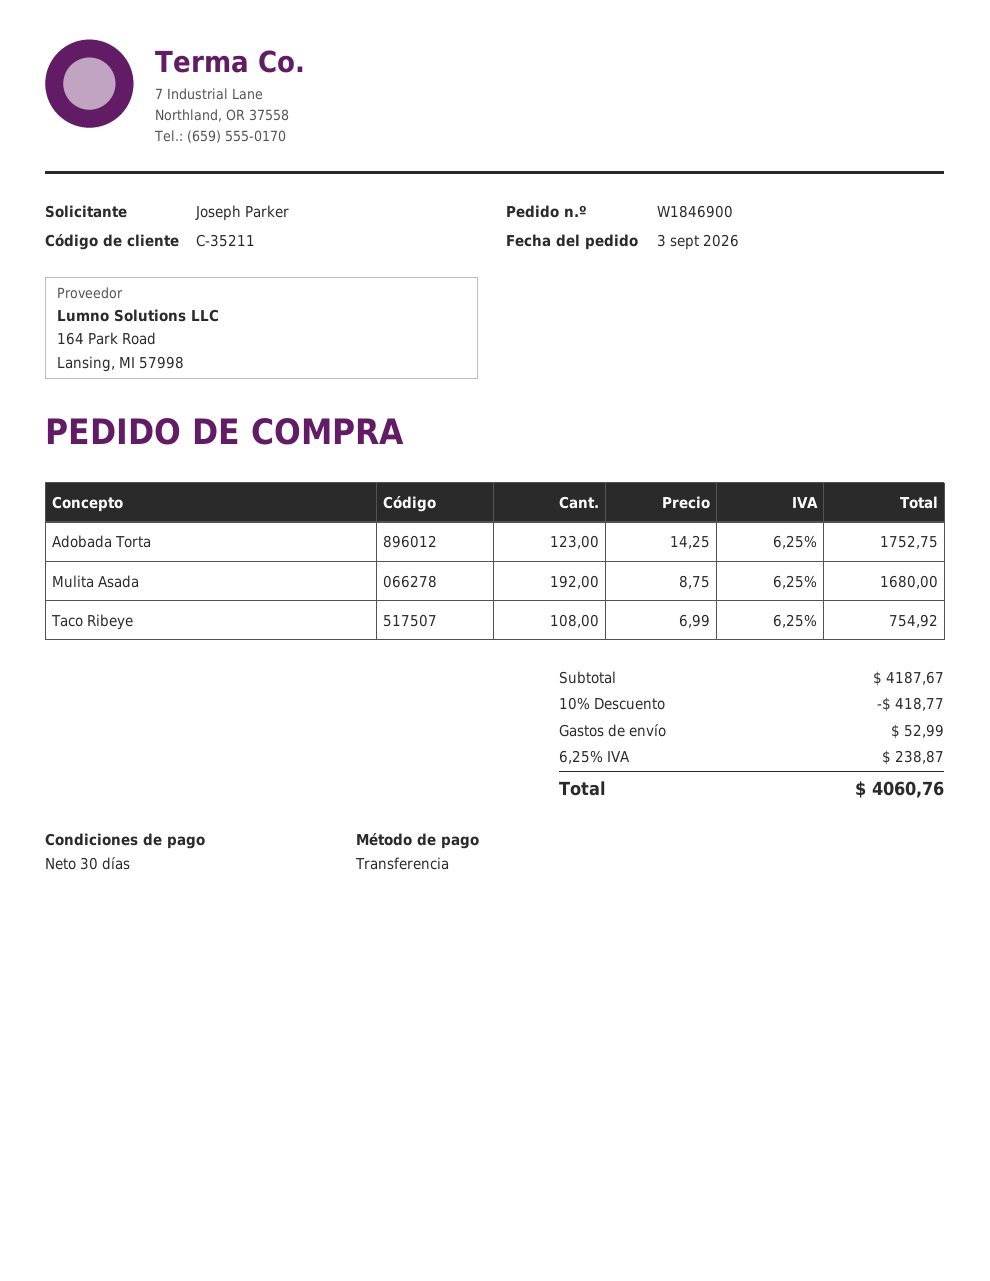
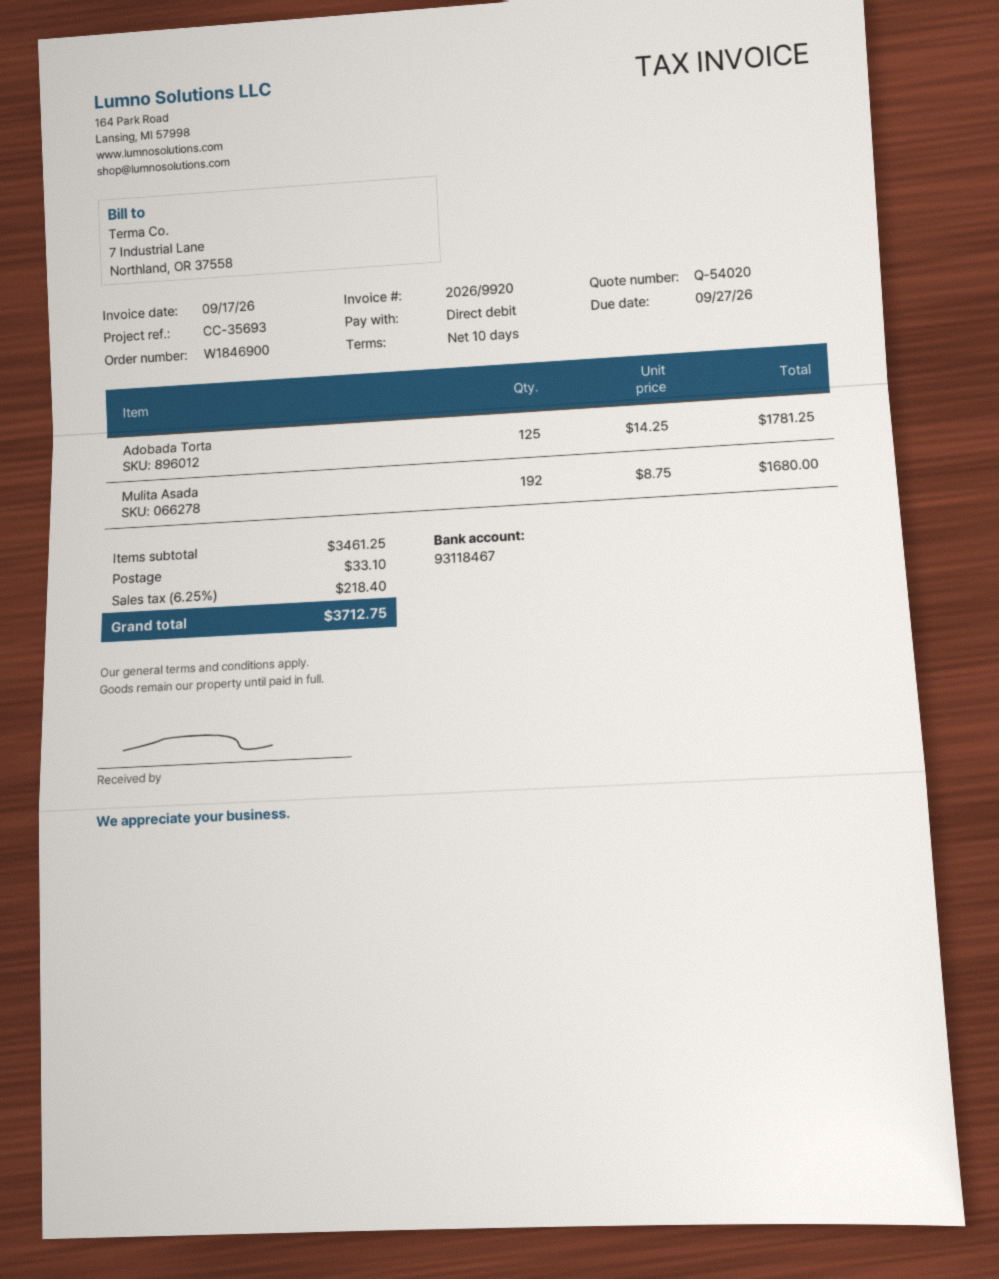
payment terms: 30 days -> 10 days
payment method: bank transfer -> direct debit
Adobada Torta: 123 x 14.25 = 1752.75 -> 125 x 14.25 = 1781.25
Taco Ribeye: 108 x 6.99 = 754.92 -> none
subtotal: 4187.67 -> 3461.25
discount: 10% = 418.77 -> none
shipping: 52.99 -> 33.10
tax: 6.25% = 238.87 -> 6.25% = 218.40
total: 4060.76 -> 3712.75

